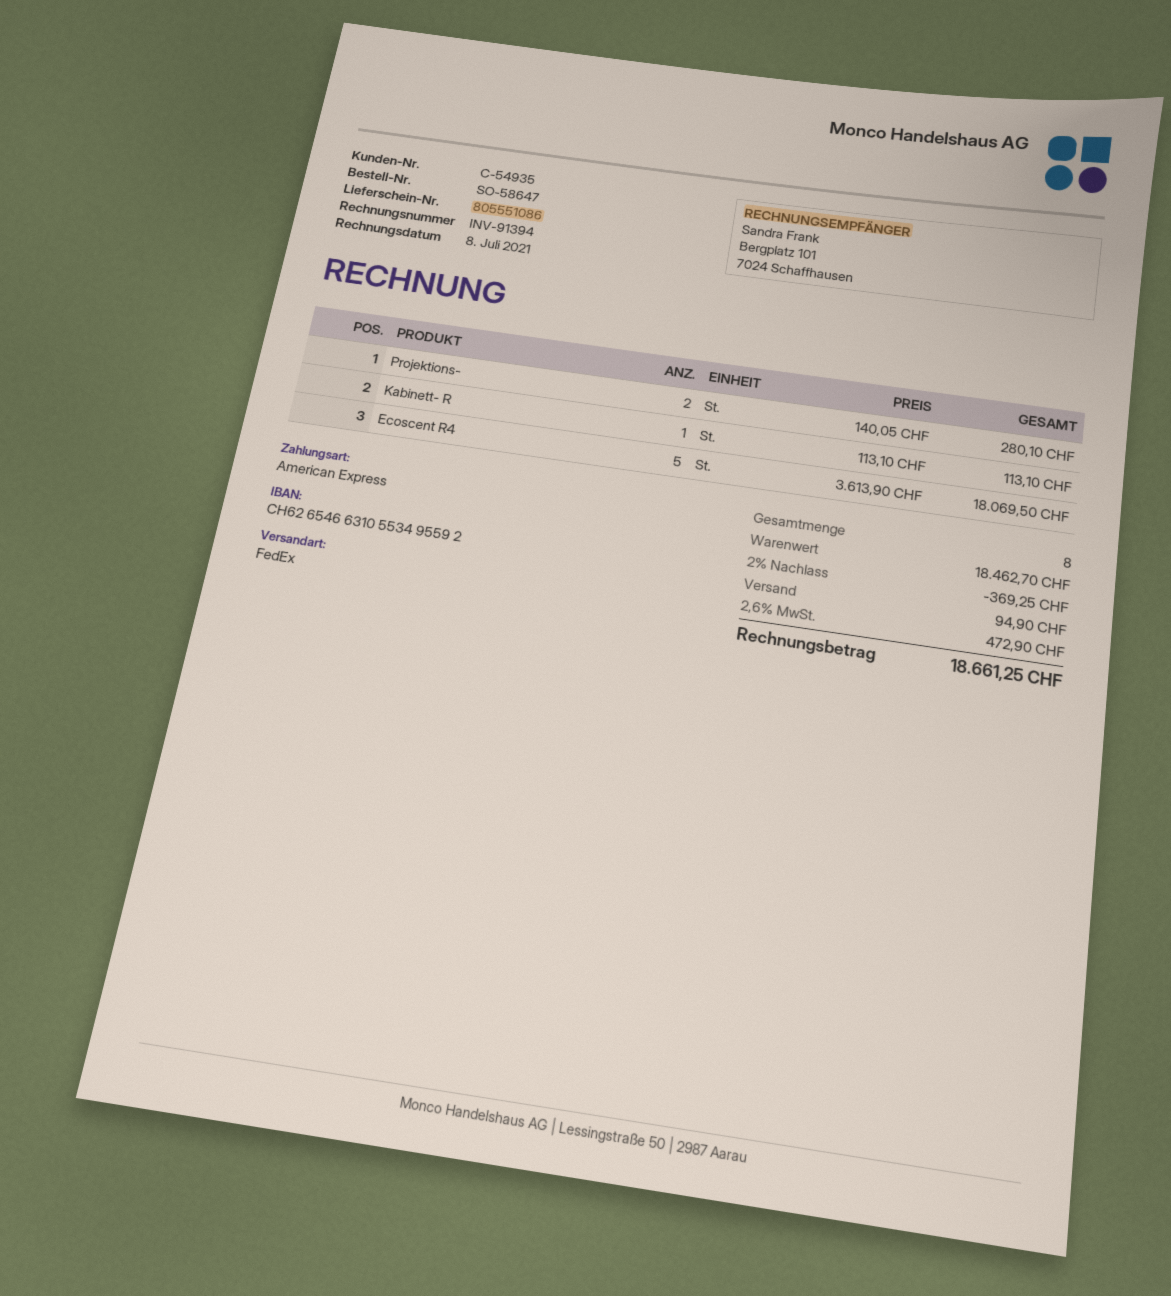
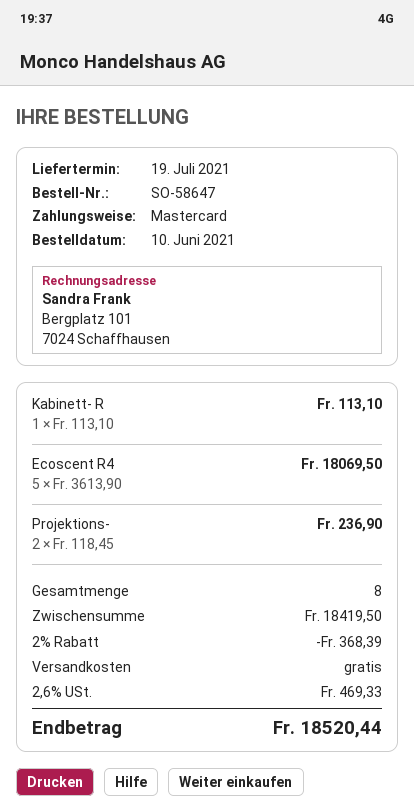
payment method: American Express -> Mastercard
Projektions-: 2 x 140.05 = 280.10 -> 2 x 118.45 = 236.90
subtotal: 18462.70 -> 18419.50
discount: 2% = 369.25 -> 2% = 368.39
shipping: 94.90 -> 0.00
tax: 2.6% = 472.90 -> 2.6% = 469.33
total: 18661.25 -> 18520.44

